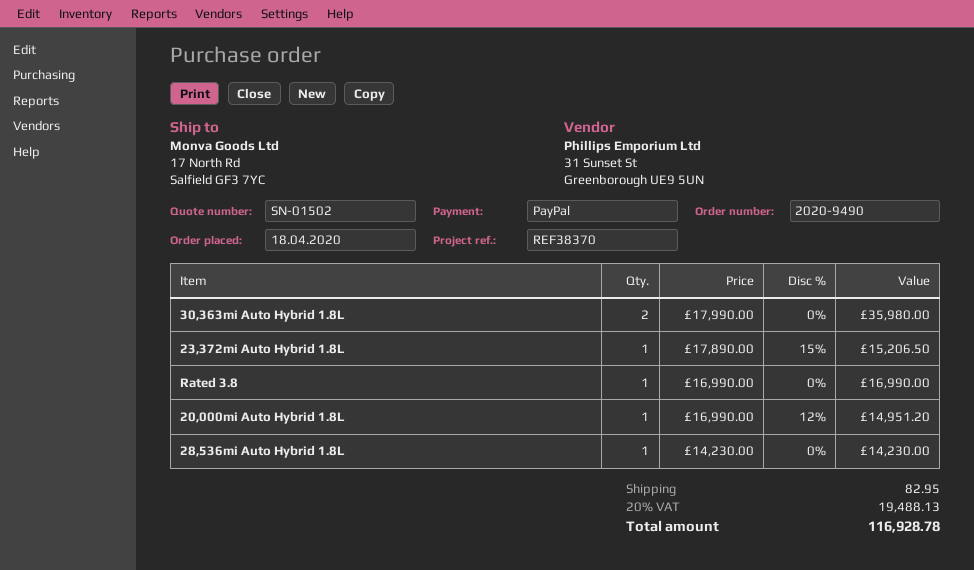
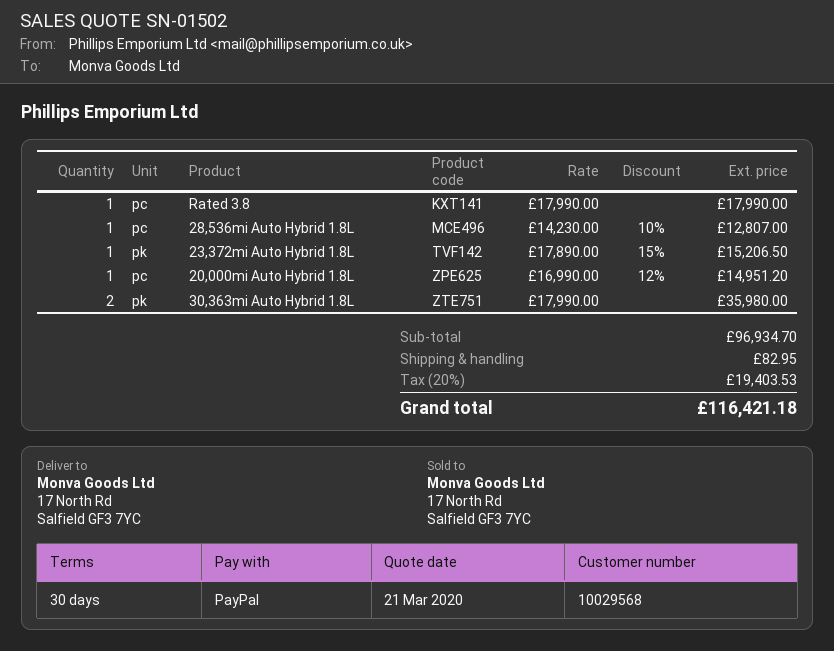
Rated 3.8: 1 x 16990.00 = 16990.00 -> 1 x 17990.00 = 17990.00
28,536mi Auto Hybrid 1.8L: 1 x 14230.00 = 14230.00 -> 1 x 14230.00 - 10% = 12807.00
tax: 20% = 19488.13 -> 20% = 19403.53
total: 116928.78 -> 116421.18

